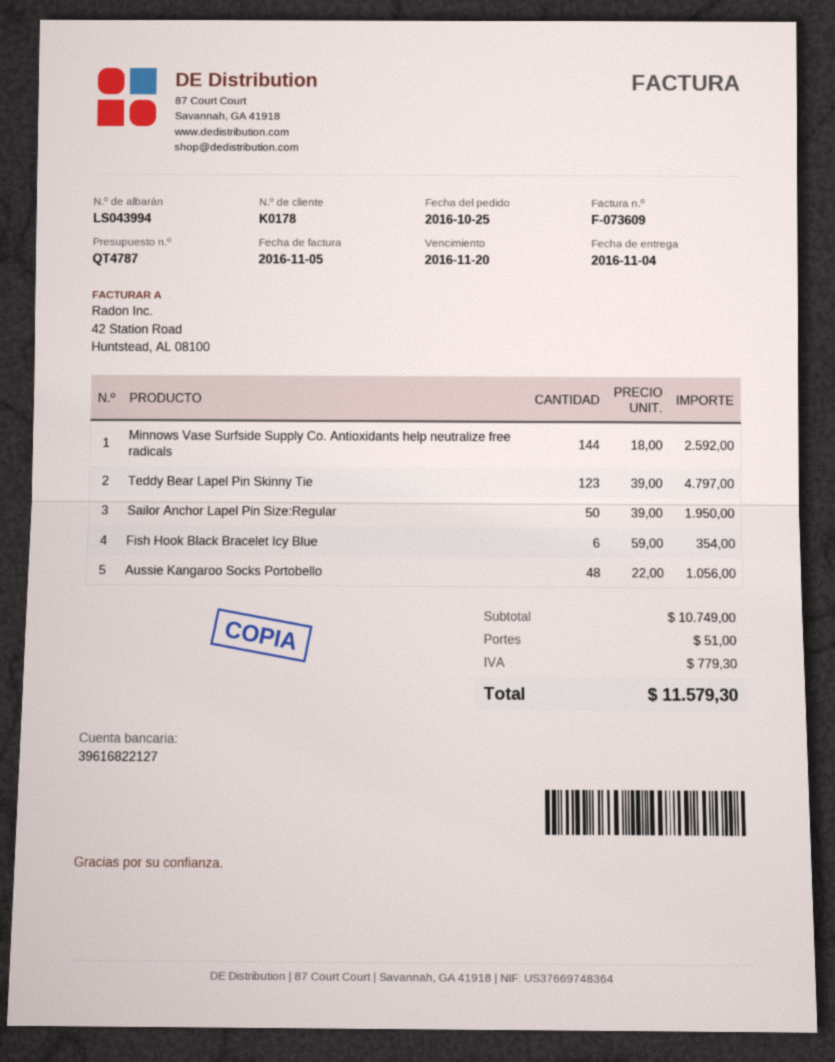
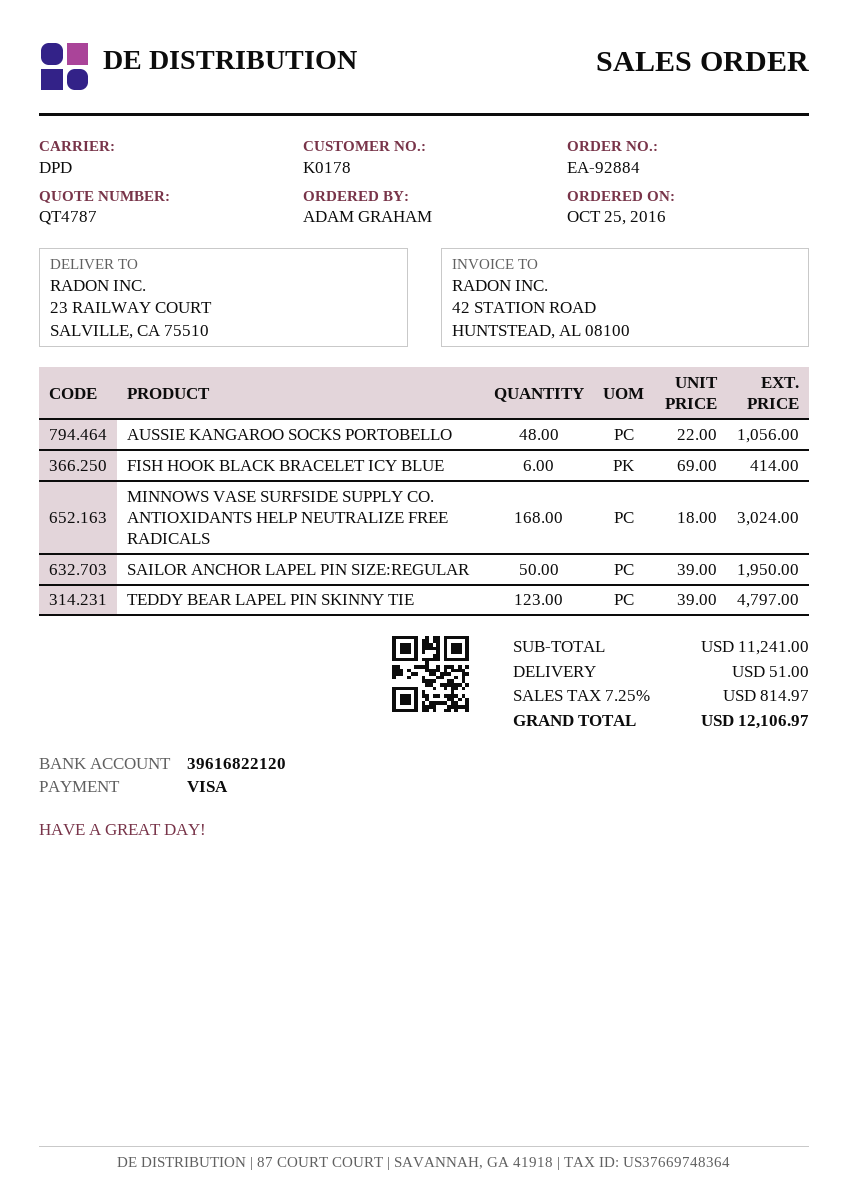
bank account: 39616822127 -> 39616822120
Minnows Vase Surfside Supply Co. Antioxidants help neutralize free radicals: 144 x 18.00 = 2592.00 -> 168 x 18.00 = 3024.00
Fish Hook Black Bracelet Icy Blue: 6 x 59.00 = 354.00 -> 6 x 69.00 = 414.00
subtotal: 10749.00 -> 11241.00
tax: 779.30 -> 814.97
total: 11579.30 -> 12106.97

